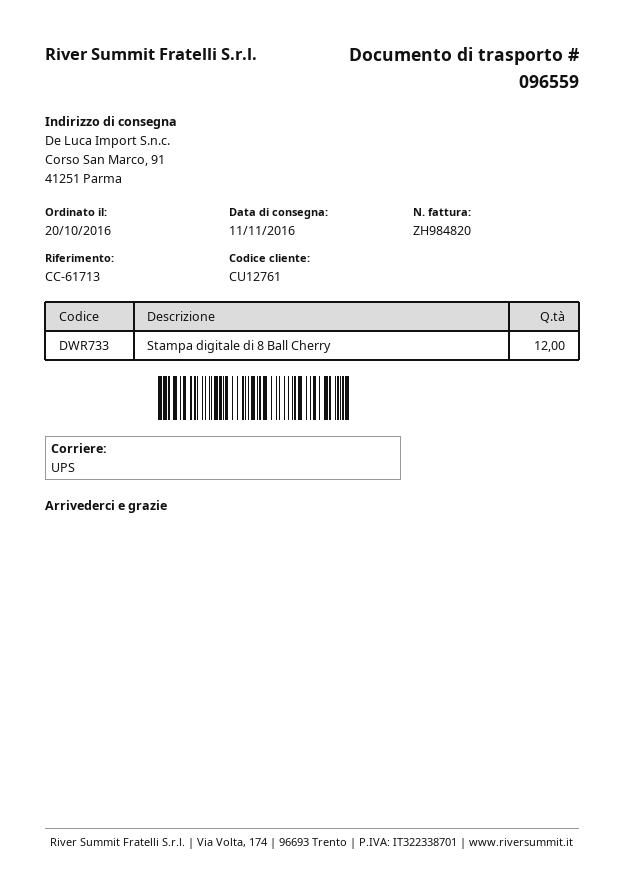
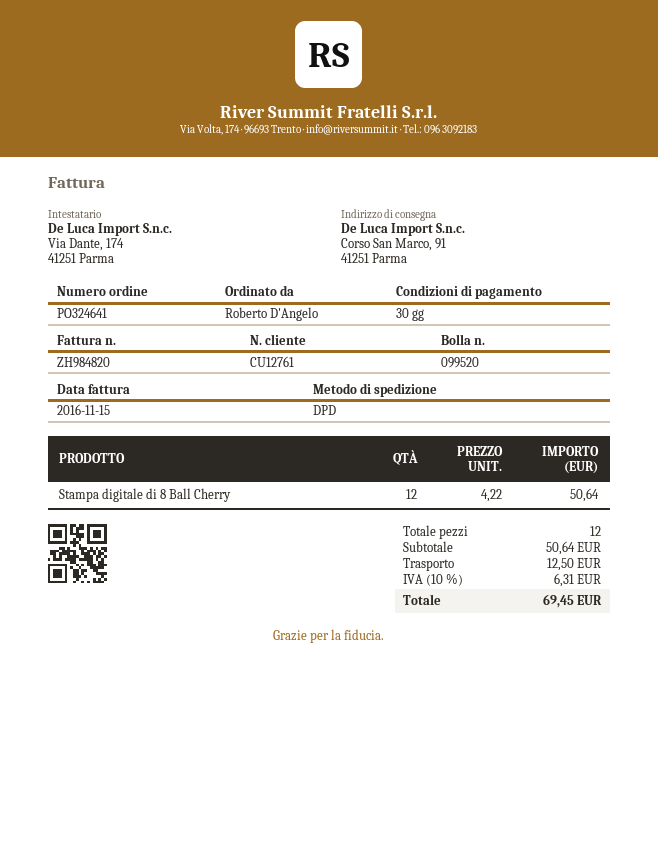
delivery note number: 096559 -> 099520
shipping method: UPS -> DPD

